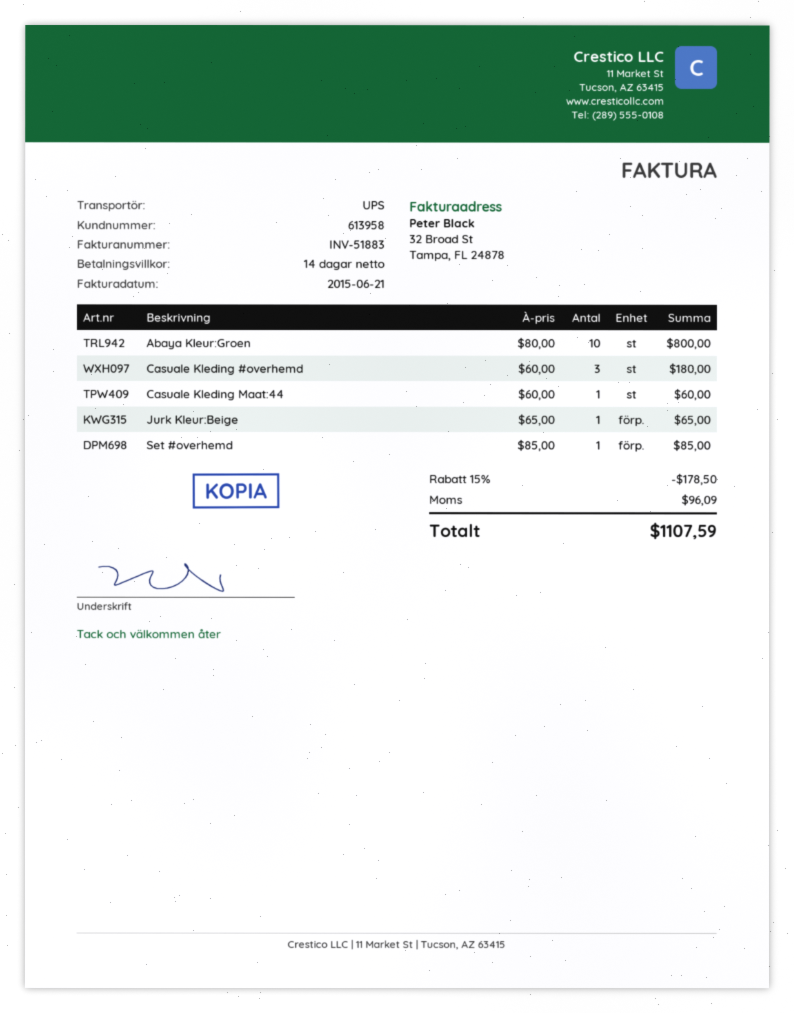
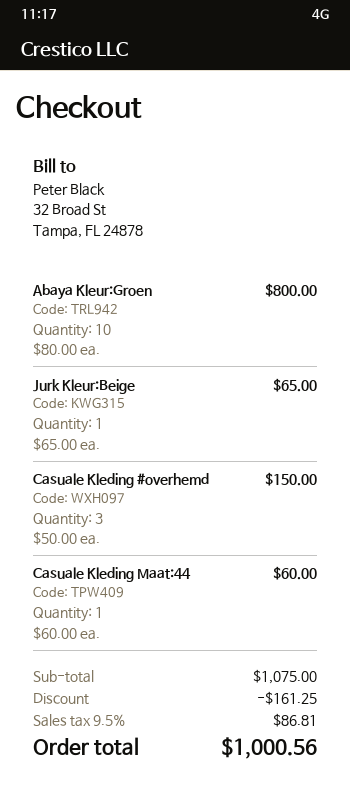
Casuale Kleding #overhemd: 3 x 60.00 = 180.00 -> 3 x 50.00 = 150.00
Set #overhemd: 1 x 85.00 = 85.00 -> none
discount: 178.50 -> 161.25
tax: 96.09 -> 86.81
total: 1107.59 -> 1000.56

